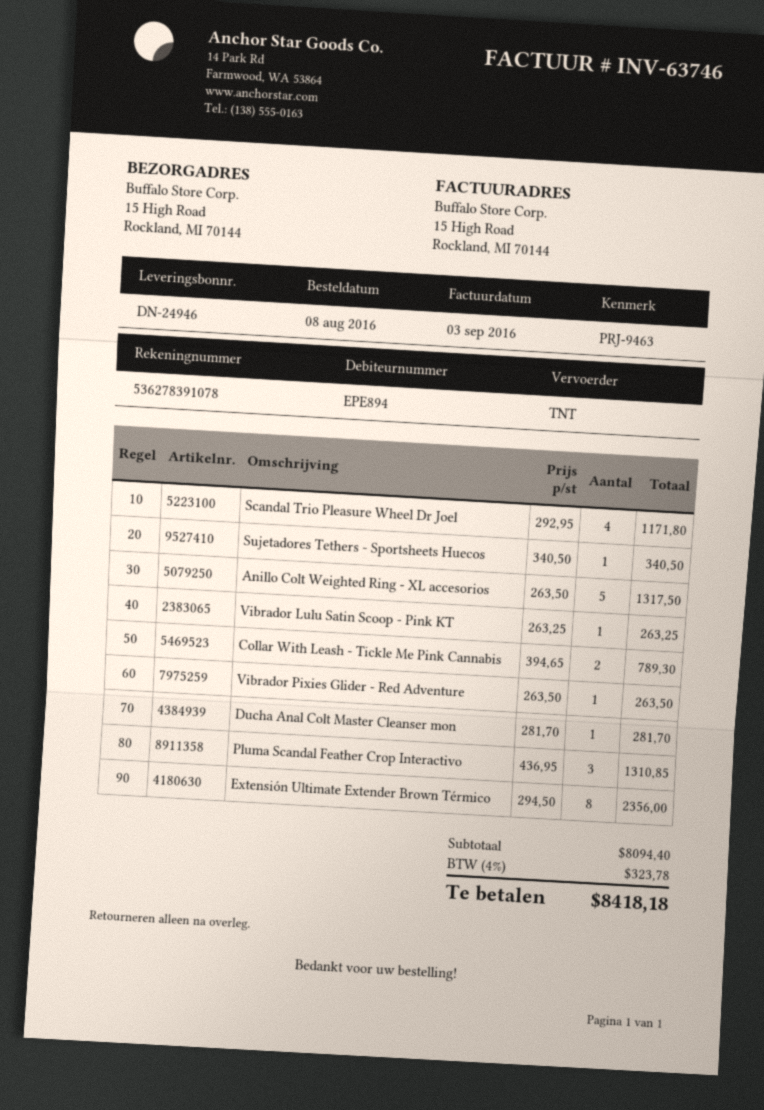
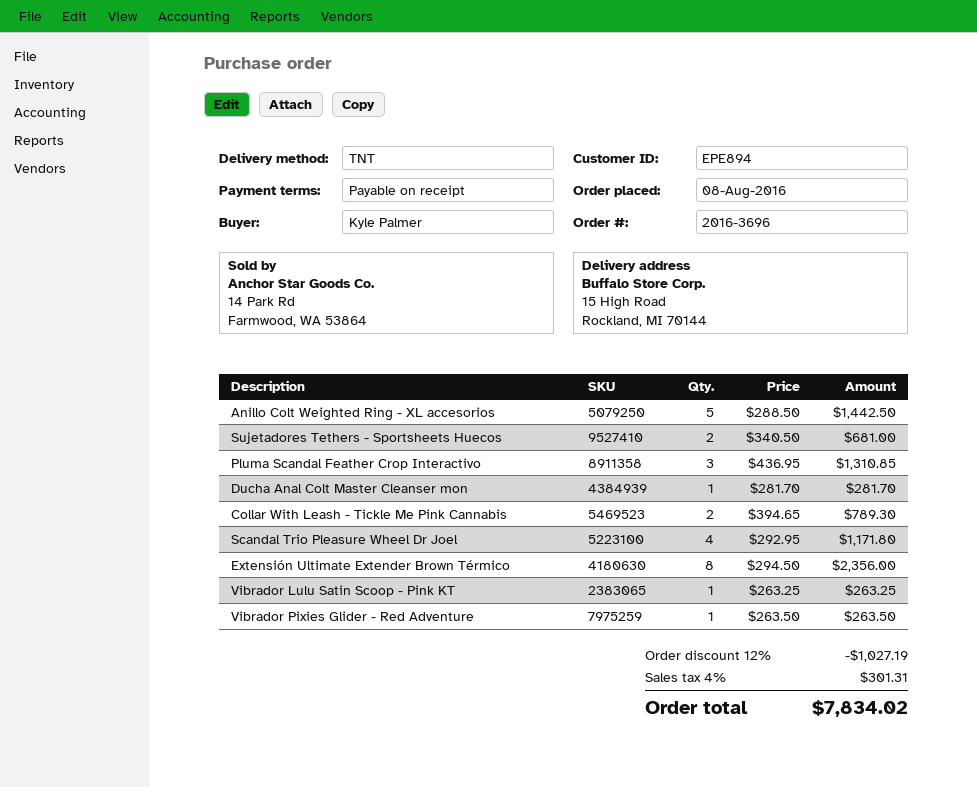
Sujetadores Tethers - Sportsheets Huecos: 1 x 340.50 = 340.50 -> 2 x 340.50 = 681.00
Anillo Colt Weighted Ring - XL accesorios: 5 x 263.50 = 1317.50 -> 5 x 288.50 = 1442.50
discount: none -> 12% = 1027.19
tax: 4% = 323.78 -> 4% = 301.31
total: 8418.18 -> 7834.02

